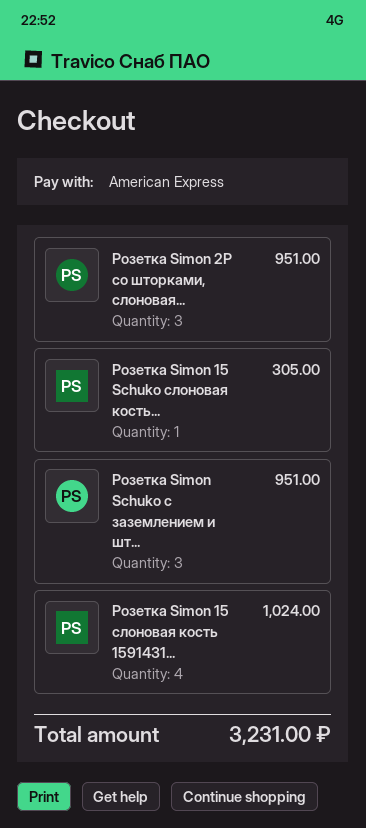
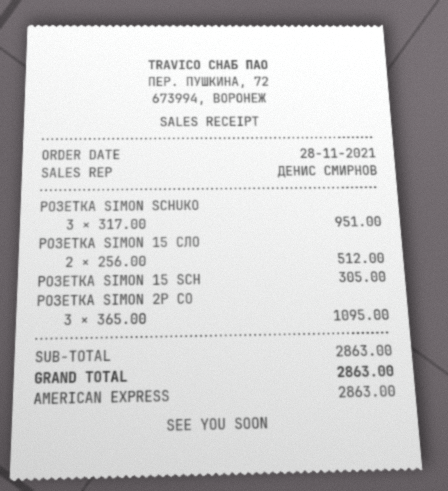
Розетка Simon 2P со шторками, слоновая...: 3 for 951.00 -> 3 for 1095.00
Розетка Simon 15 слоновая кость 1591431...: 4 for 1024.00 -> 2 for 512.00
total: 3231.00 -> 2863.00

